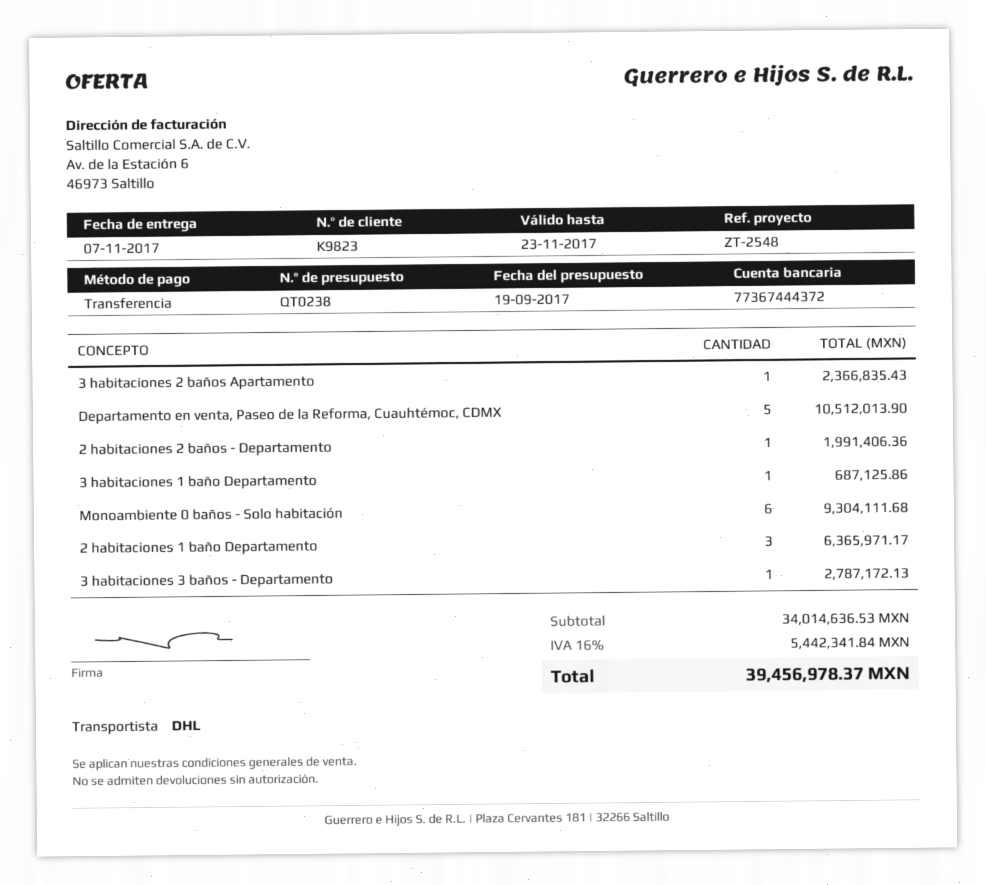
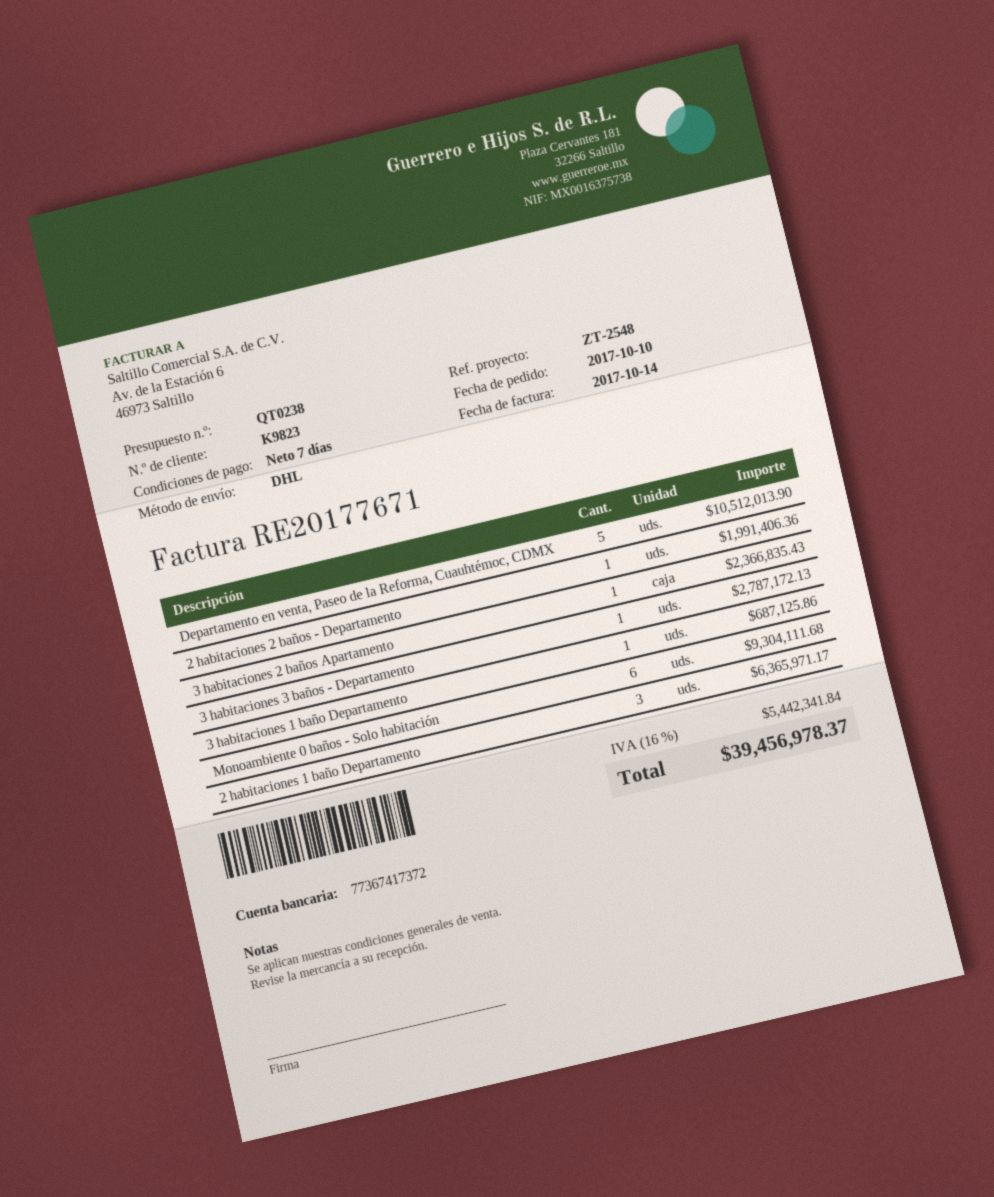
bank account: 77367444372 -> 77367417372

